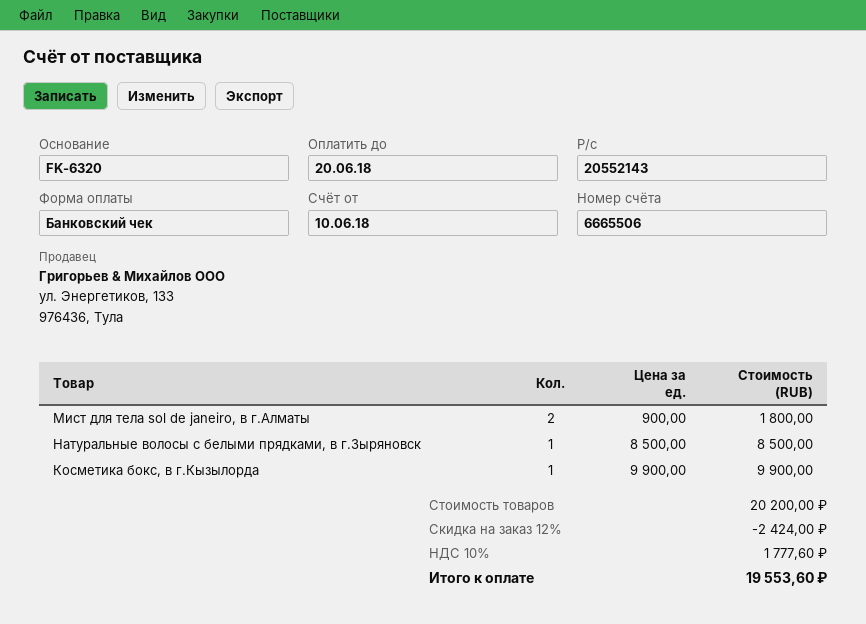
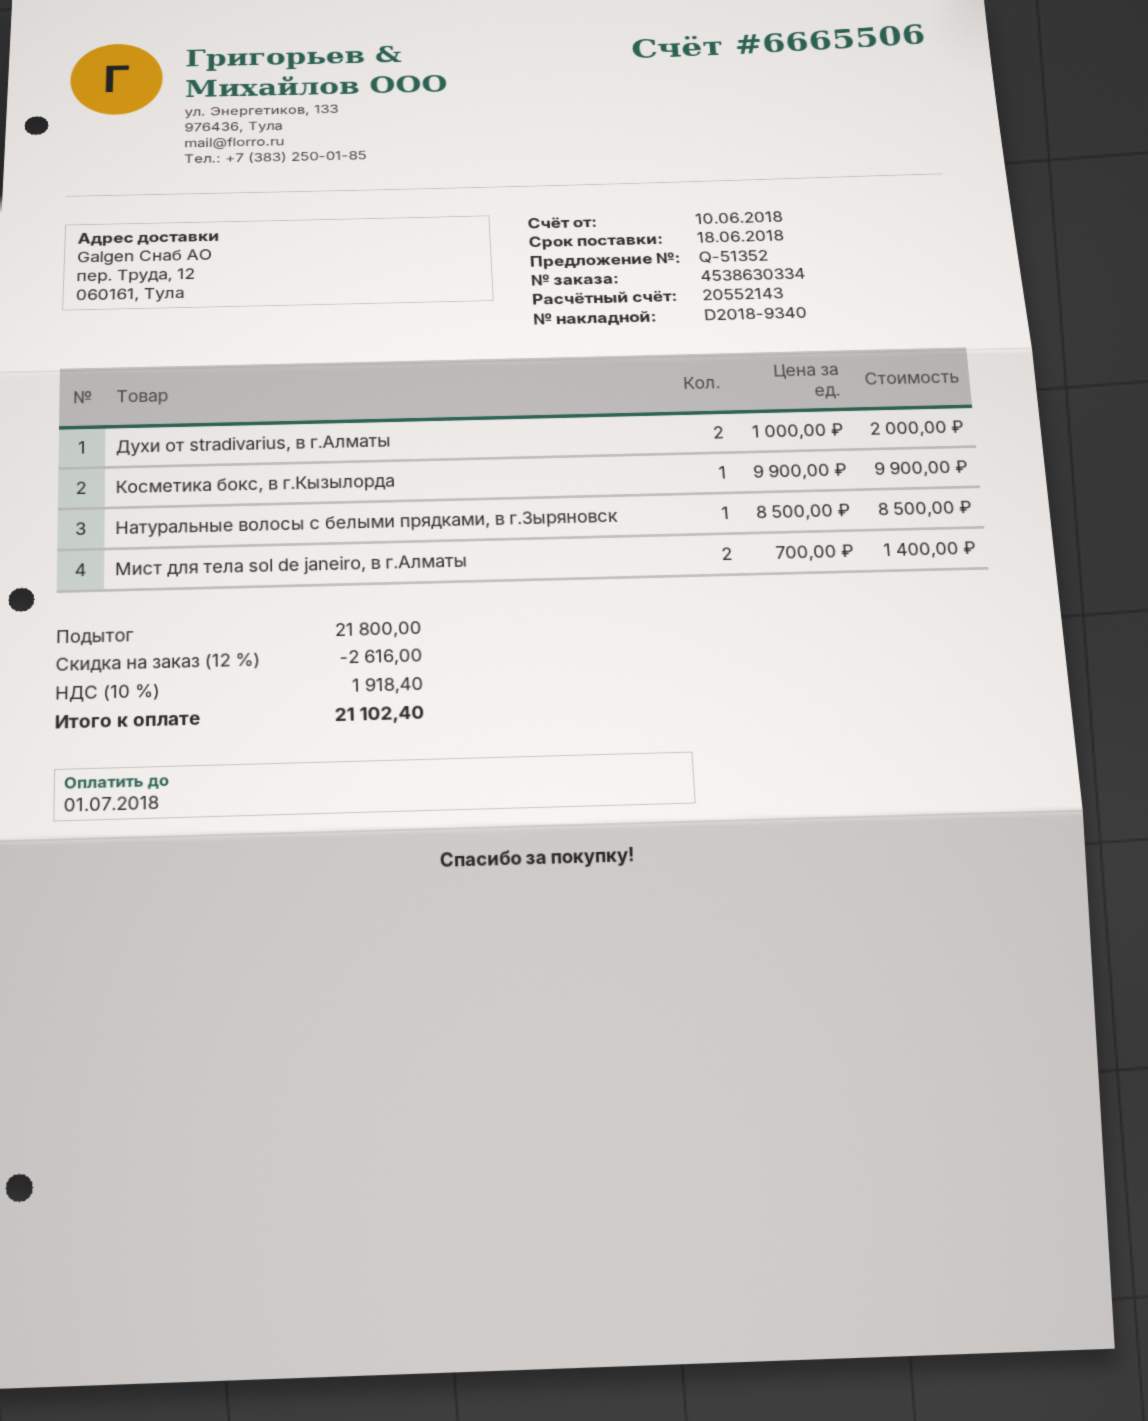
due date: 2018-06-20 -> 2018-07-01
Мист для тела sol de janeiro, в г.Алматы: 2 x 900.00 = 1800.00 -> 2 x 700.00 = 1400.00
Духи от stradivarius, в г.Алматы: none -> 2 x 1000.00 = 2000.00
subtotal: 20200.00 -> 21800.00
discount: 12% = 2424.00 -> 12% = 2616.00
tax: 10% = 1777.60 -> 10% = 1918.40
total: 19553.60 -> 21102.40

